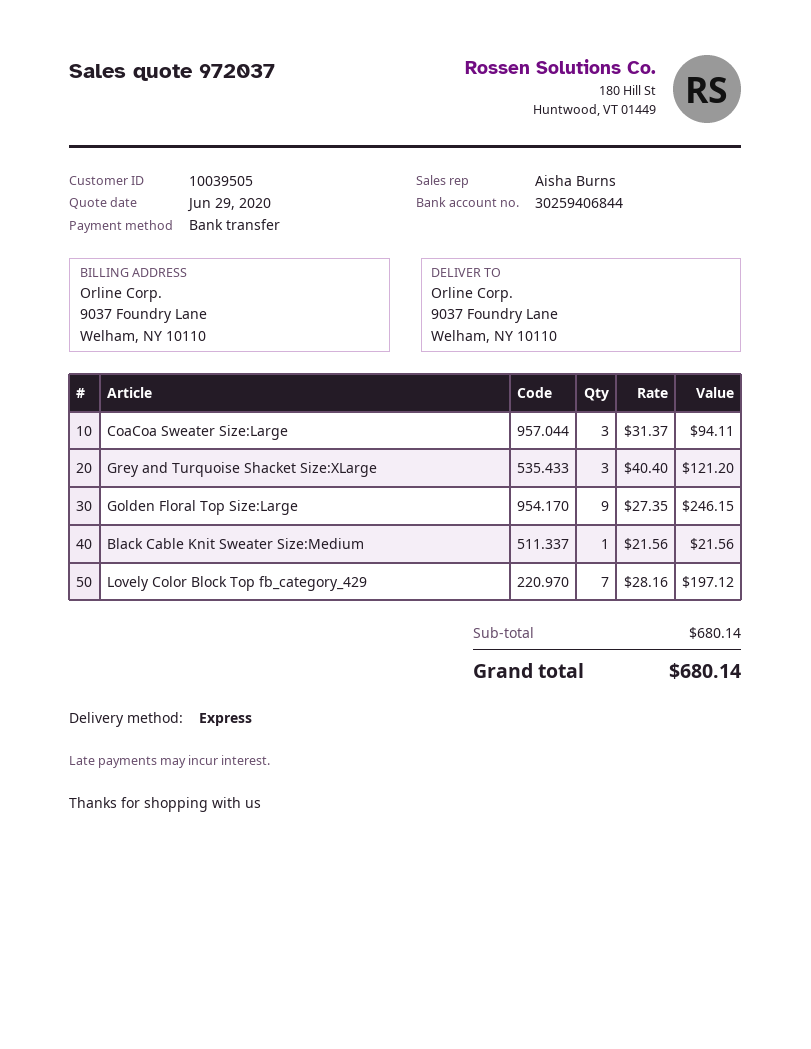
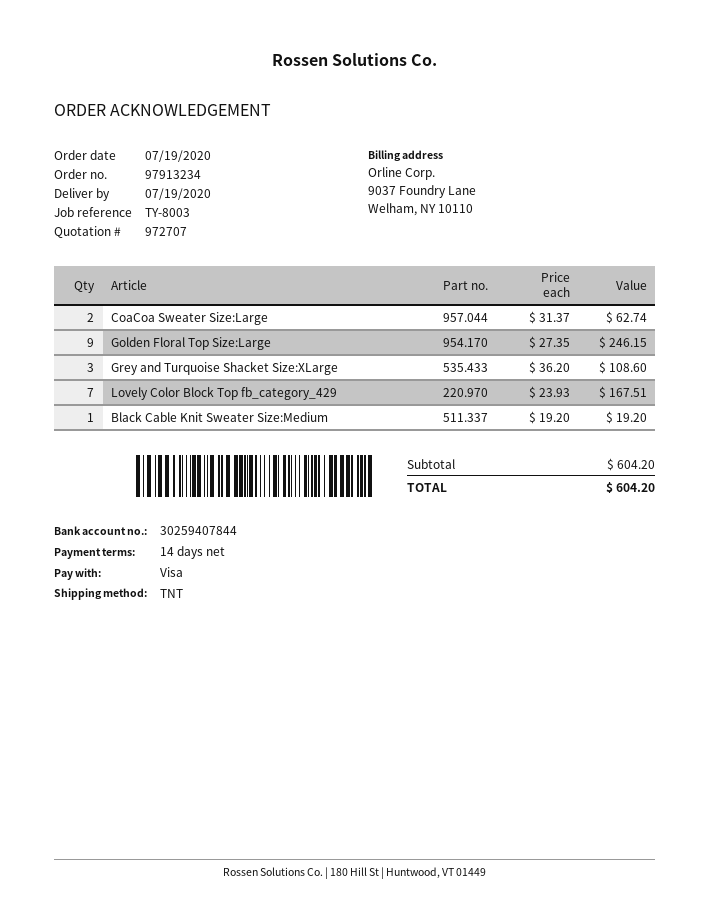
quote number: 972037 -> 972707
payment method: bank transfer -> Visa
bank account: 30259406844 -> 30259407844
shipping method: express -> TNT
CoaCoa Sweater Size:Large: 3 x 31.37 = 94.11 -> 2 x 31.37 = 62.74
Grey and Turquoise Shacket Size:XLarge: 3 x 40.40 = 121.20 -> 3 x 36.20 = 108.60
Black Cable Knit Sweater Size:Medium: 1 x 21.56 = 21.56 -> 1 x 19.20 = 19.20
Lovely Color Block Top fb_category_429: 7 x 28.16 = 197.12 -> 7 x 23.93 = 167.51
subtotal: 680.14 -> 604.20
total: 680.14 -> 604.20

